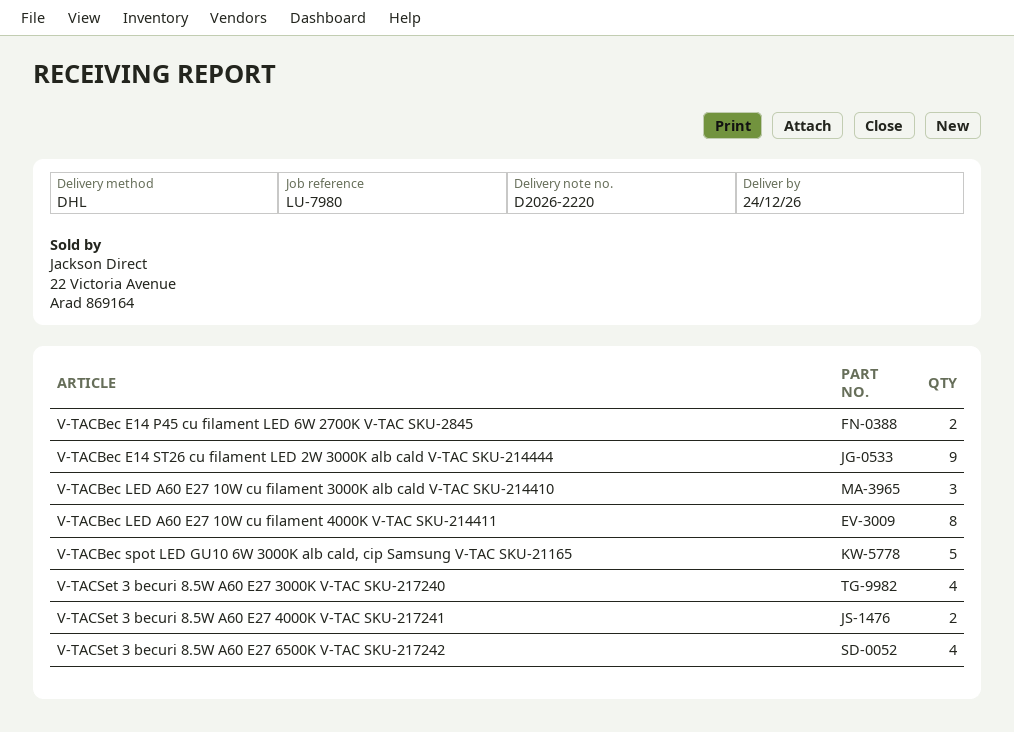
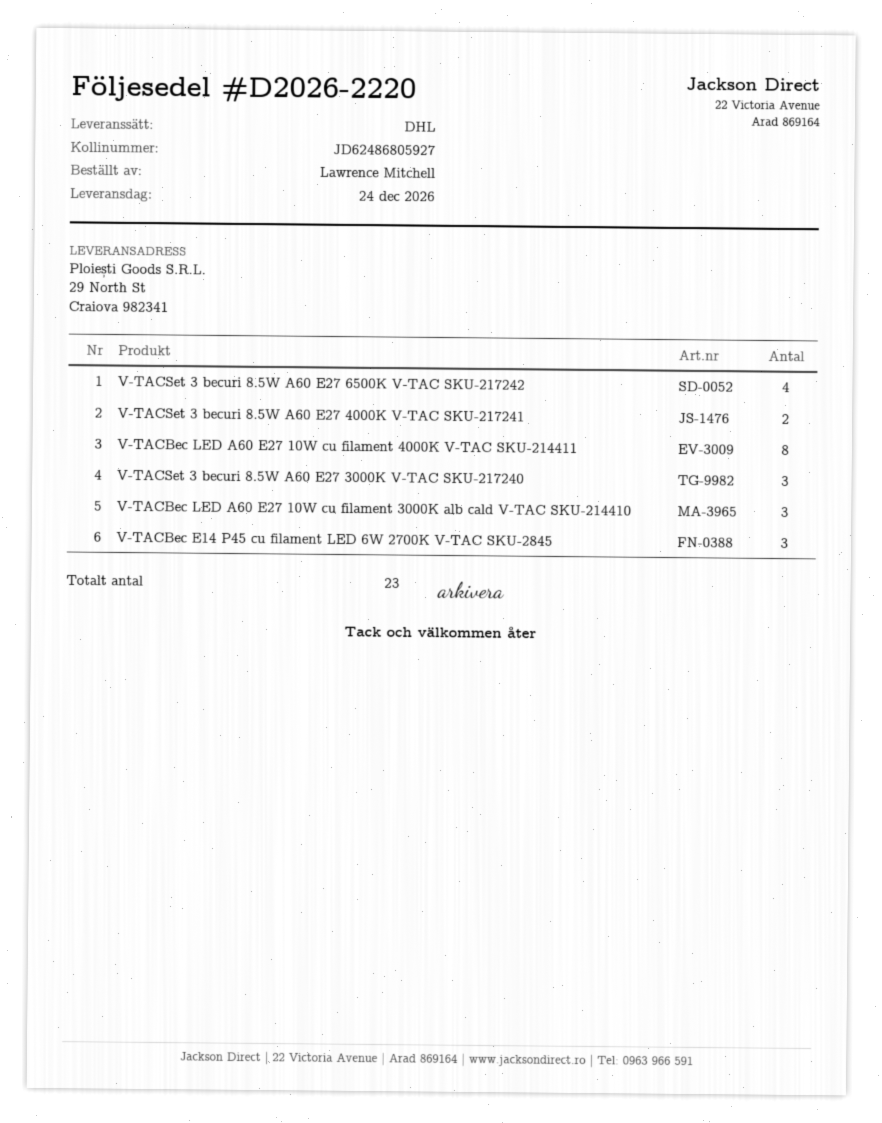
V-TACBec E14 P45 cu filament LED 6W 2700K V-TAC SKU-2845: 2 -> 3
V-TACBec E14 ST26 cu filament LED 2W 3000K alb cald V-TAC SKU-214444: 9 -> none
V-TACBec spot LED GU10 6W 3000K alb cald, cip Samsung V-TAC SKU-21165: 5 -> none
V-TACSet 3 becuri 8.5W A60 E27 3000K V-TAC SKU-217240: 4 -> 3

